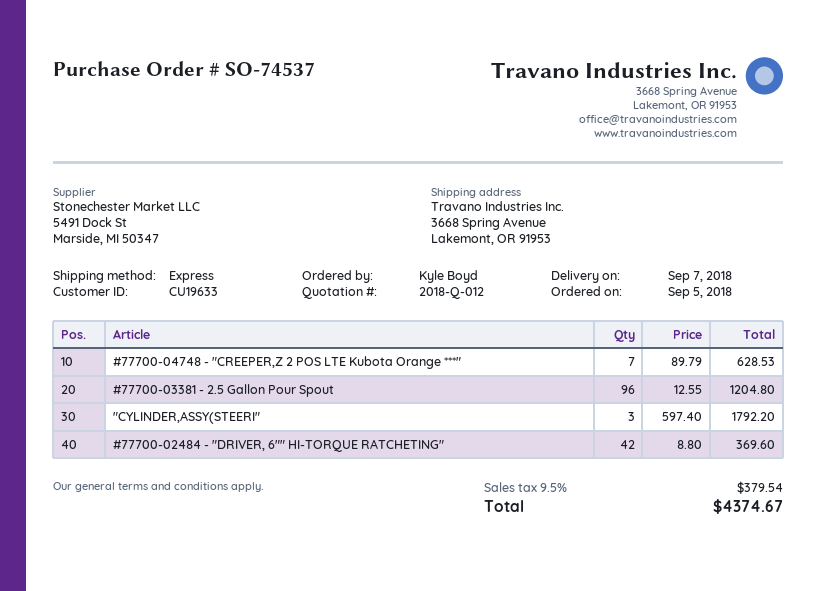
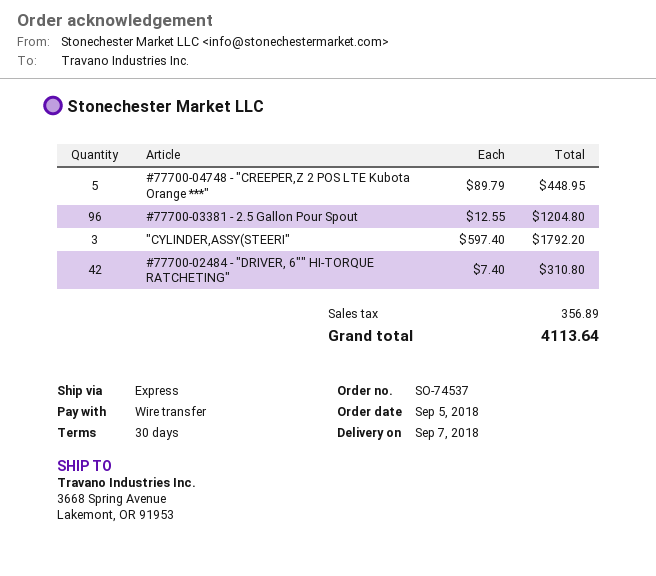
#77700-04748 - "CREEPER,Z 2 POS LTE Kubota Orange ***": 7 x 89.79 = 628.53 -> 5 x 89.79 = 448.95
#77700-02484 - "DRIVER, 6"" HI-TORQUE RATCHETING": 42 x 8.80 = 369.60 -> 42 x 7.40 = 310.80
tax: 379.54 -> 356.89
total: 4374.67 -> 4113.64

